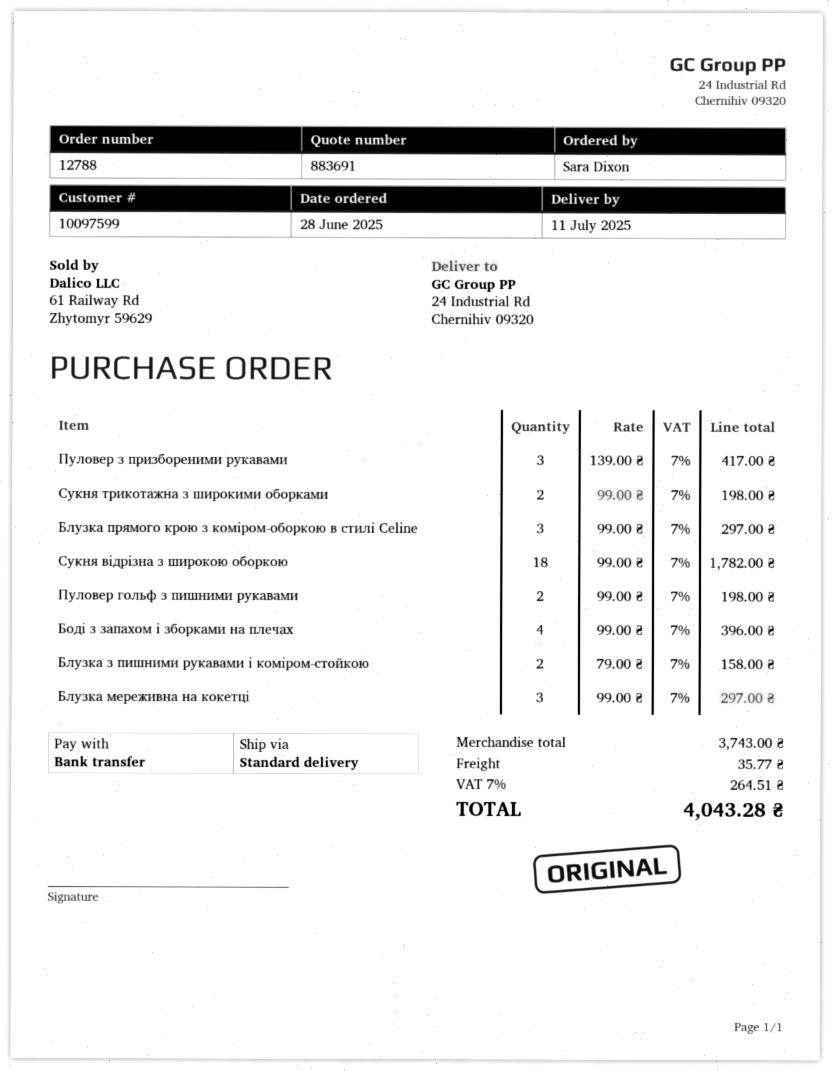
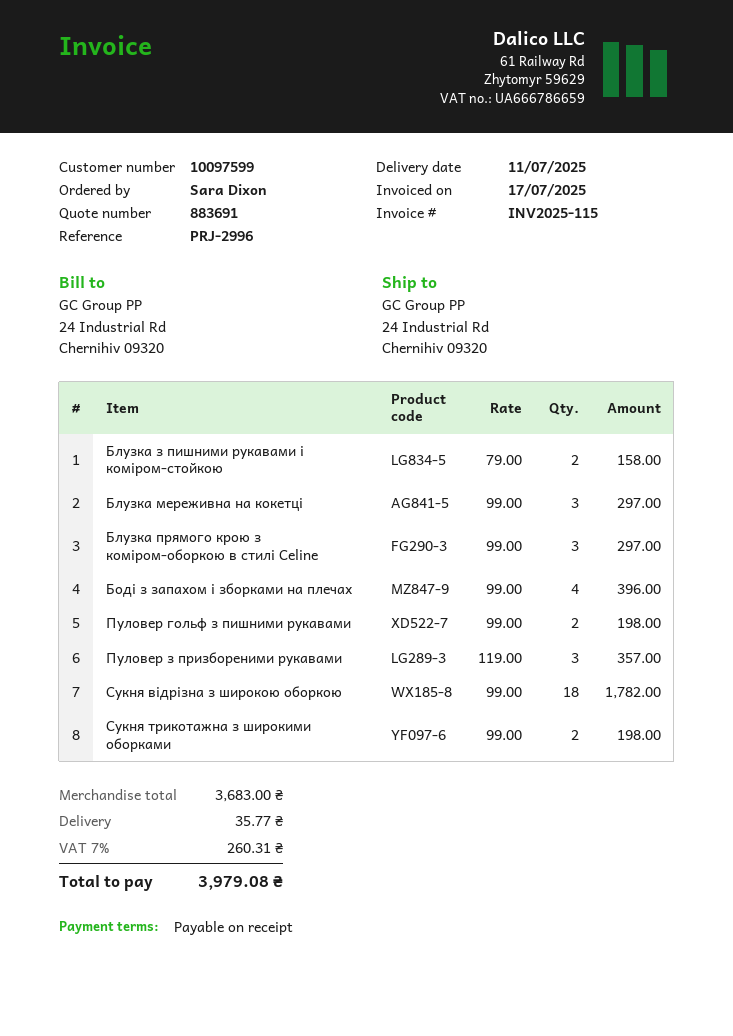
Пуловер з призбореними рукавами: 3 x 139.00 = 417.00 -> 3 x 119.00 = 357.00
subtotal: 3743.00 -> 3683.00
tax: 7% = 264.51 -> 7% = 260.31
total: 4043.28 -> 3979.08

